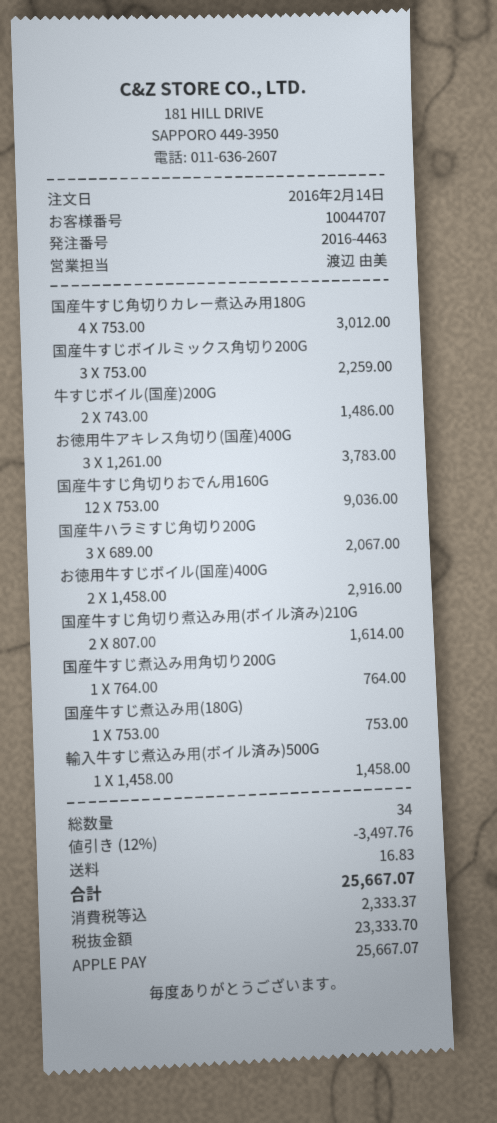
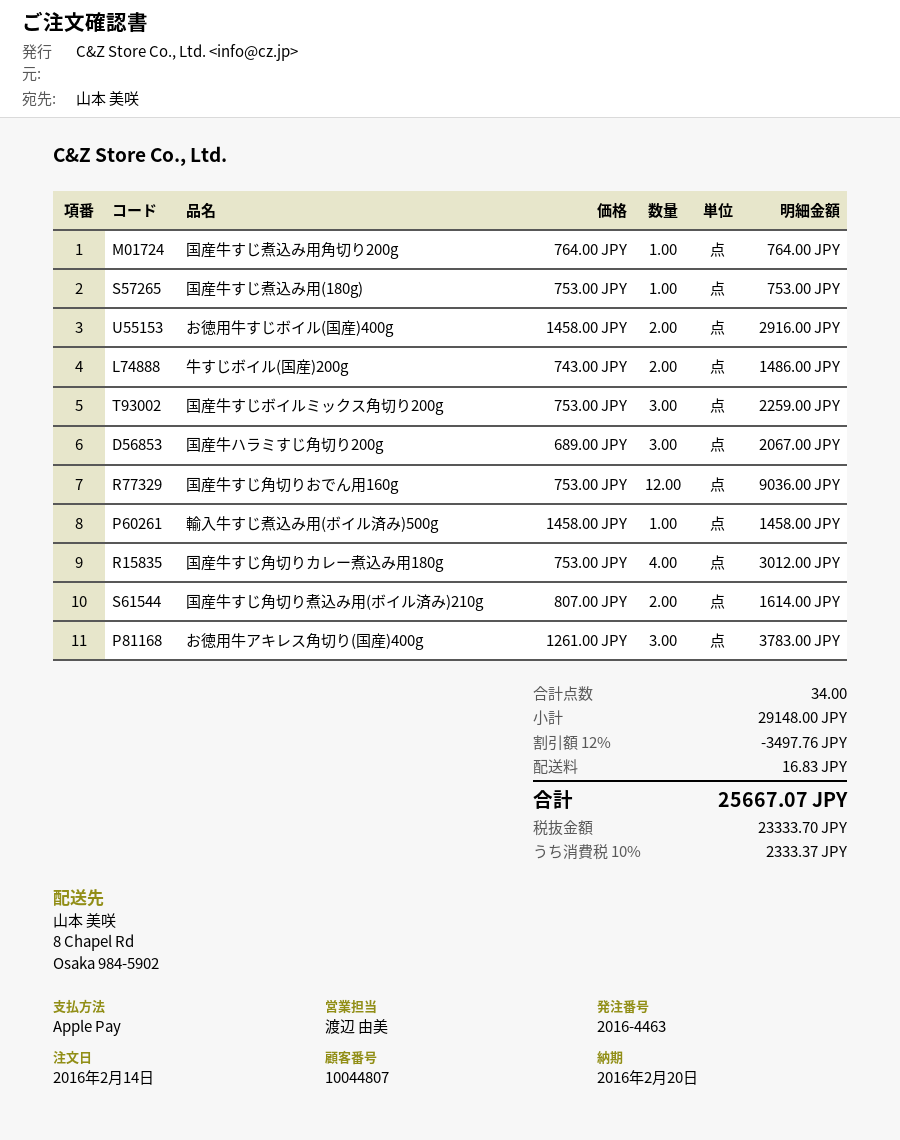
customer number: 10044707 -> 10044807

